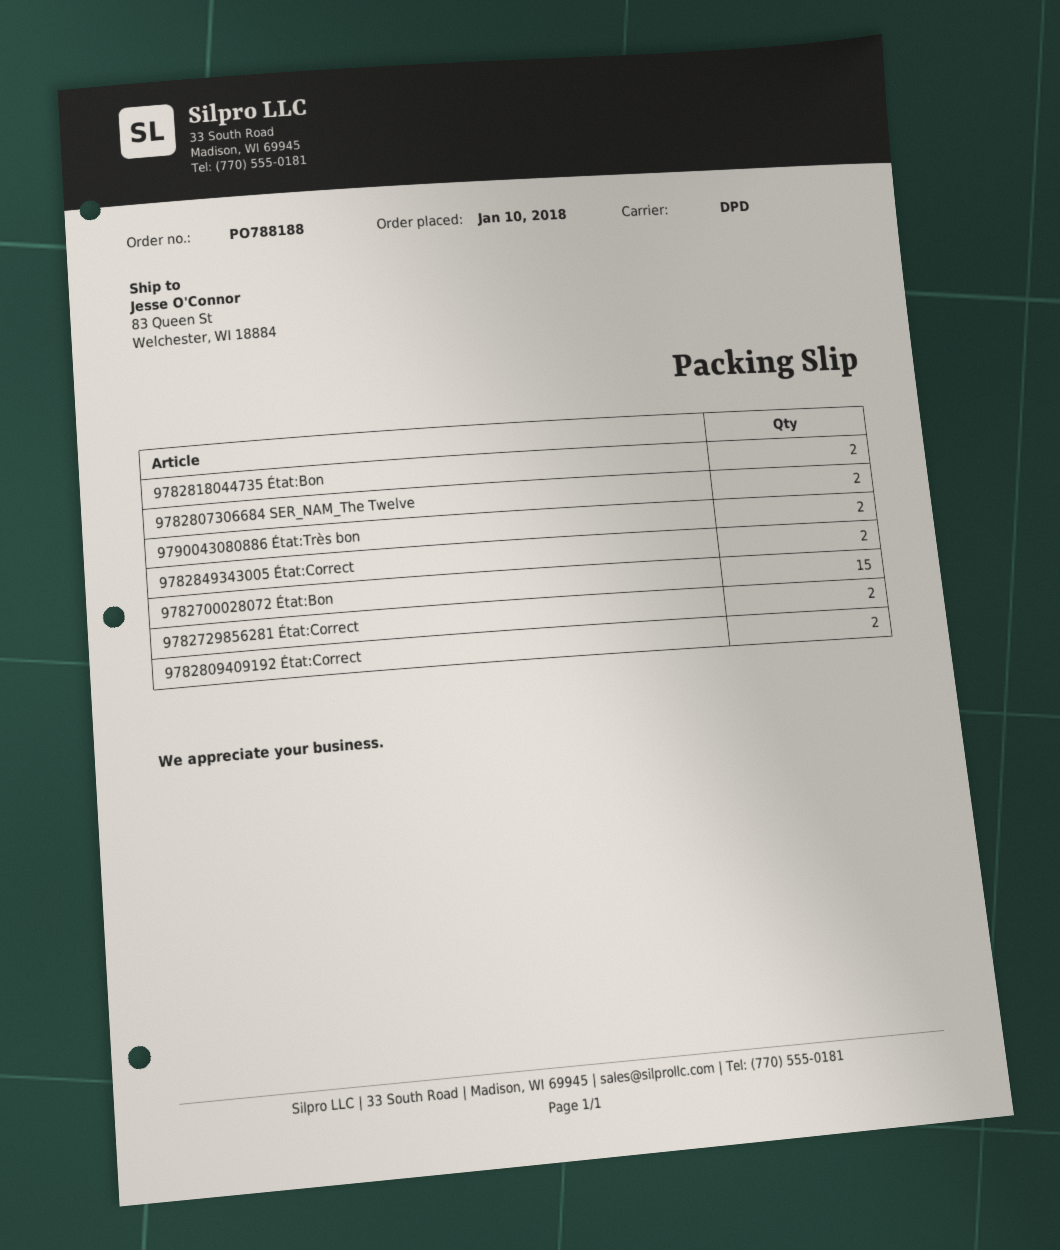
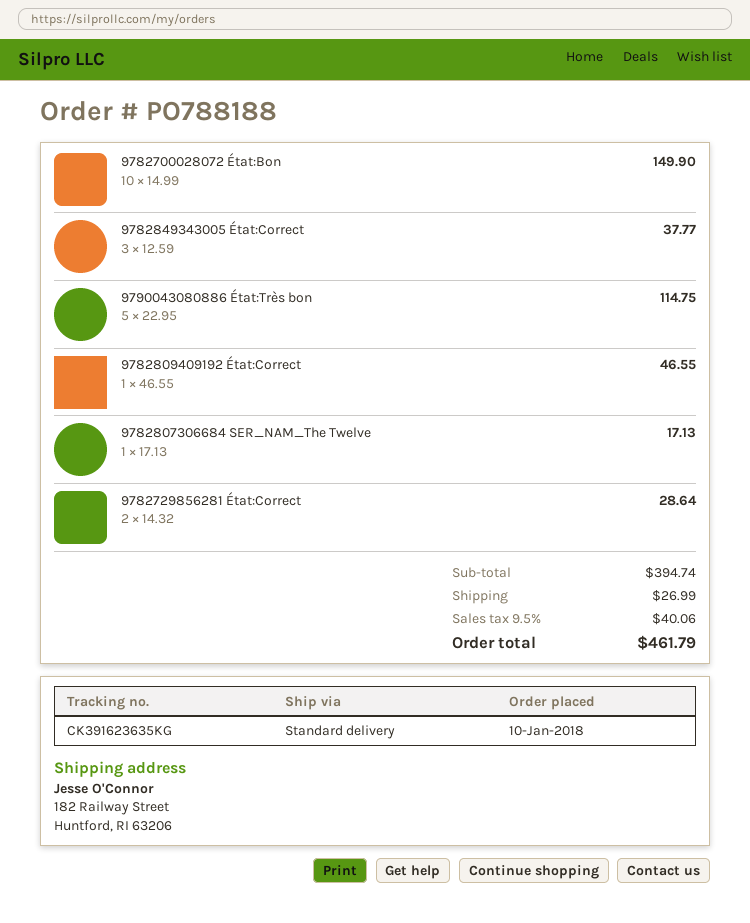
shipping method: DPD -> standard
ship to: 83 Queen St, Welchester, WI 18884 -> 182 Railway Street, Huntford, RI 63206
9782818044735 État:Bon: 2 -> none
9782807306684 SER_NAM_The Twelve: 2 -> 1
9790043080886 État:Très bon: 2 -> 5
9782849343005 État:Correct: 2 -> 3
9782700028072 État:Bon: 15 -> 10
9782809409192 État:Correct: 2 -> 1

